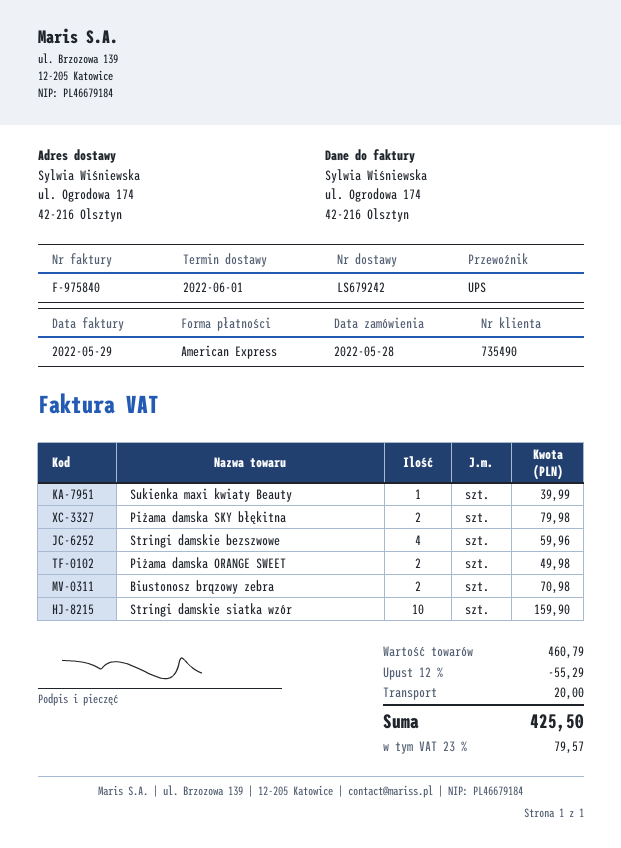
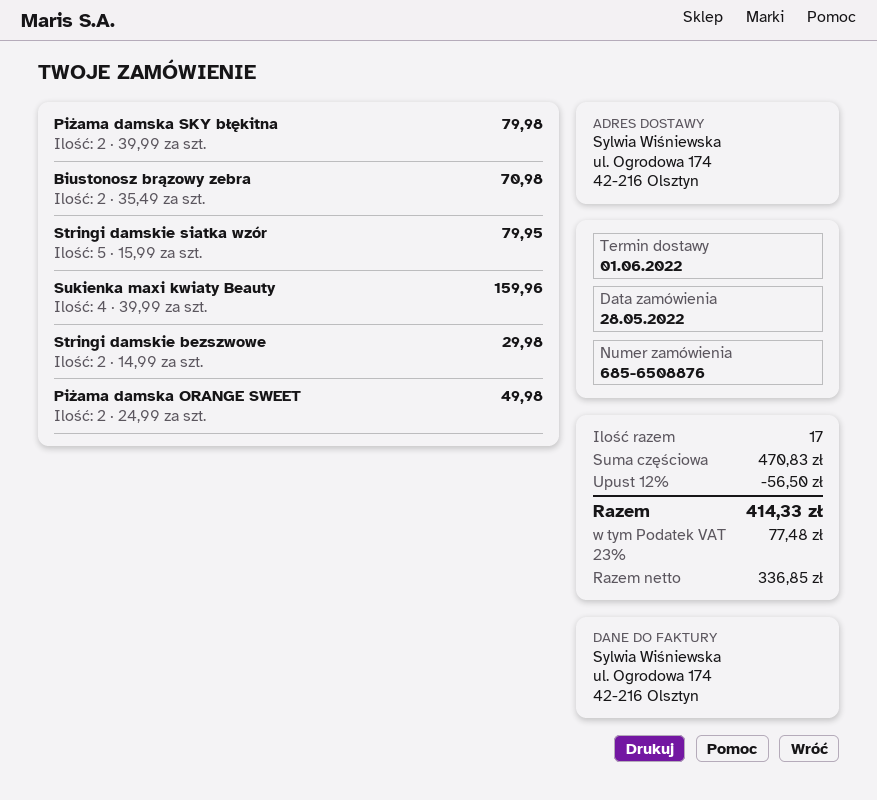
Sukienka maxi kwiaty Beauty: 1 for 39.99 -> 4 for 159.96
Stringi damskie bezszwowe: 4 for 59.96 -> 2 for 29.98
Stringi damskie siatka wzór: 10 for 159.90 -> 5 for 79.95
subtotal: 460.79 -> 470.83
discount: 12% = 55.29 -> 12% = 56.50
shipping: 20.00 -> none
tax: 23% = 79.57 -> 23% = 77.48
total: 425.50 -> 414.33

